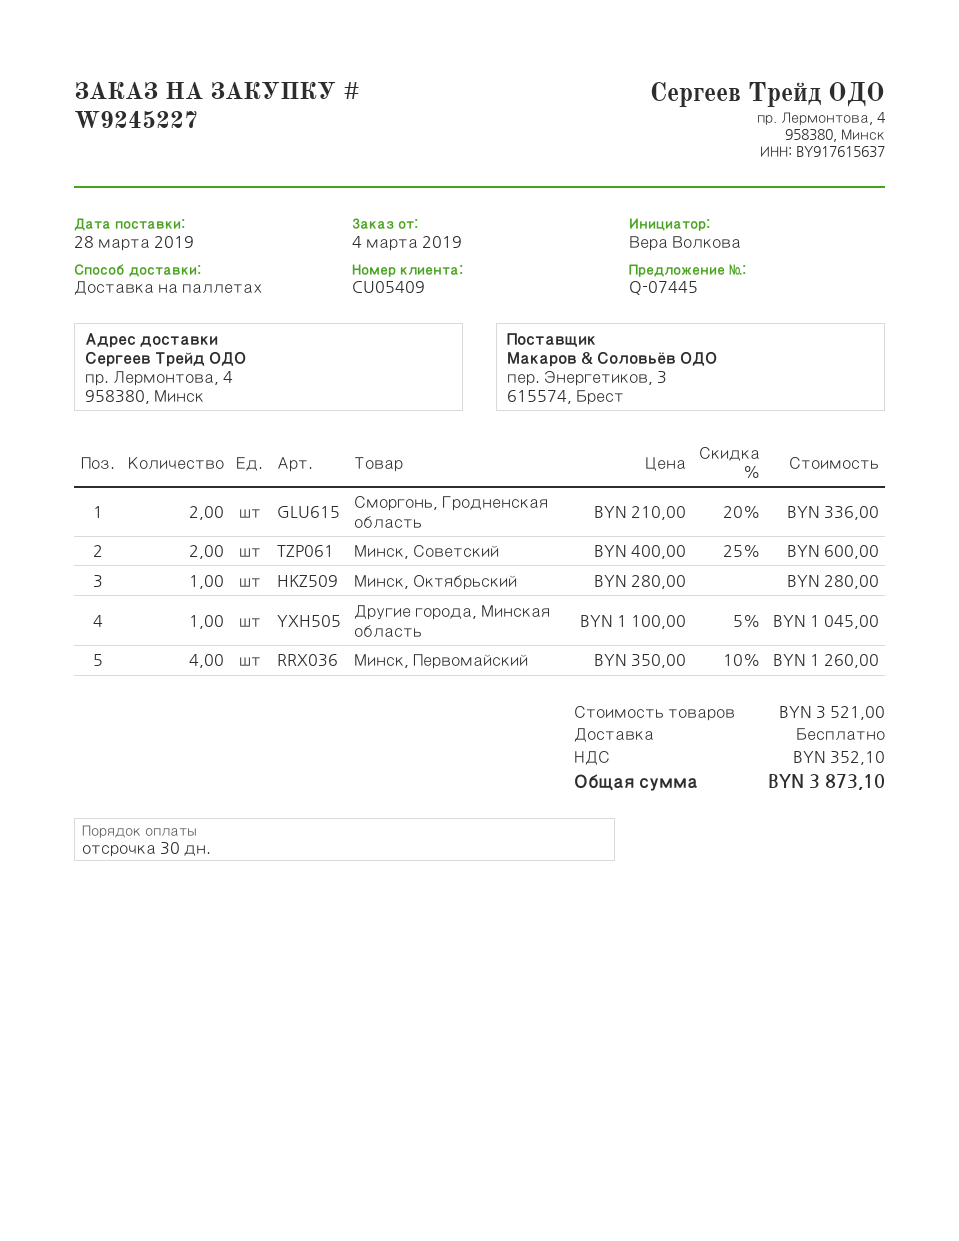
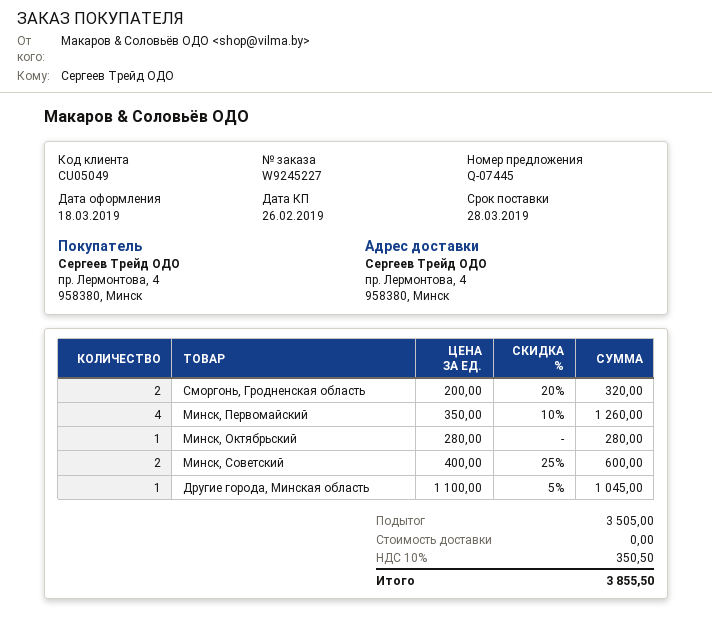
order date: 2019-03-04 -> 2019-03-18
customer number: CU05409 -> CU05049
Сморгонь, Гродненская область: 2 x 210.00 - 20% = 336.00 -> 2 x 200.00 - 20% = 320.00
subtotal: 3521.00 -> 3505.00
tax: 352.10 -> 350.50
total: 3873.10 -> 3855.50

